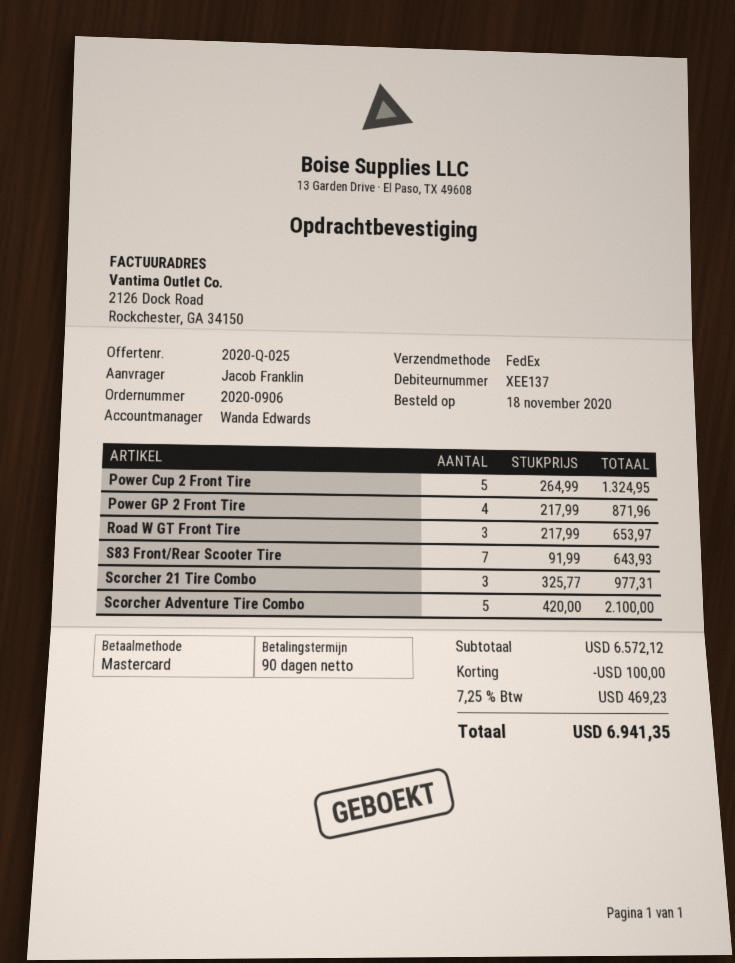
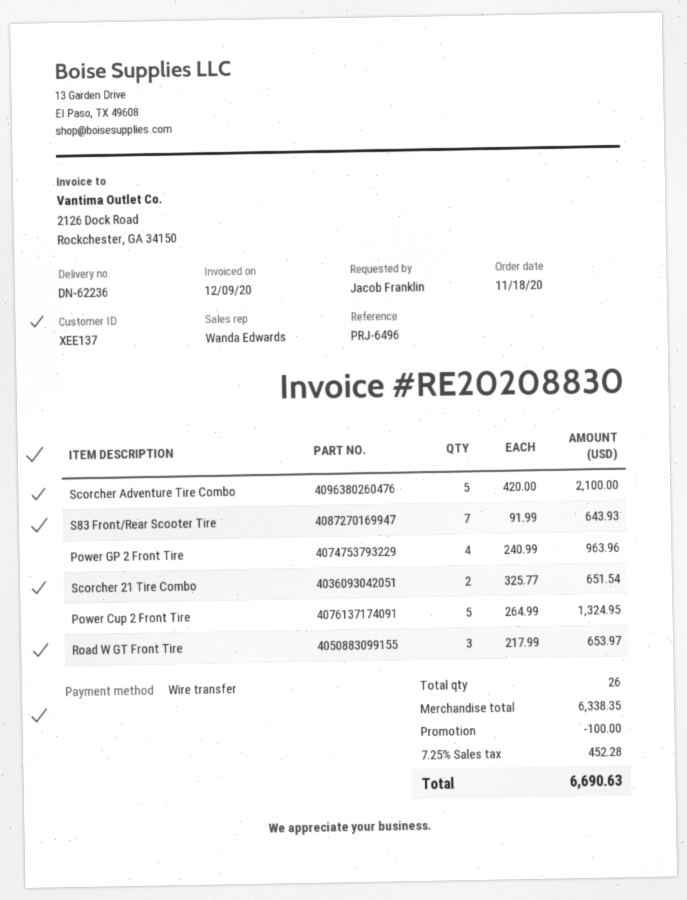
payment method: Mastercard -> bank transfer
Power GP 2 Front Tire: 4 x 217.99 = 871.96 -> 4 x 240.99 = 963.96
Scorcher 21 Tire Combo: 3 x 325.77 = 977.31 -> 2 x 325.77 = 651.54
subtotal: 6572.12 -> 6338.35
tax: 7.25% = 469.23 -> 7.25% = 452.28
total: 6941.35 -> 6690.63

